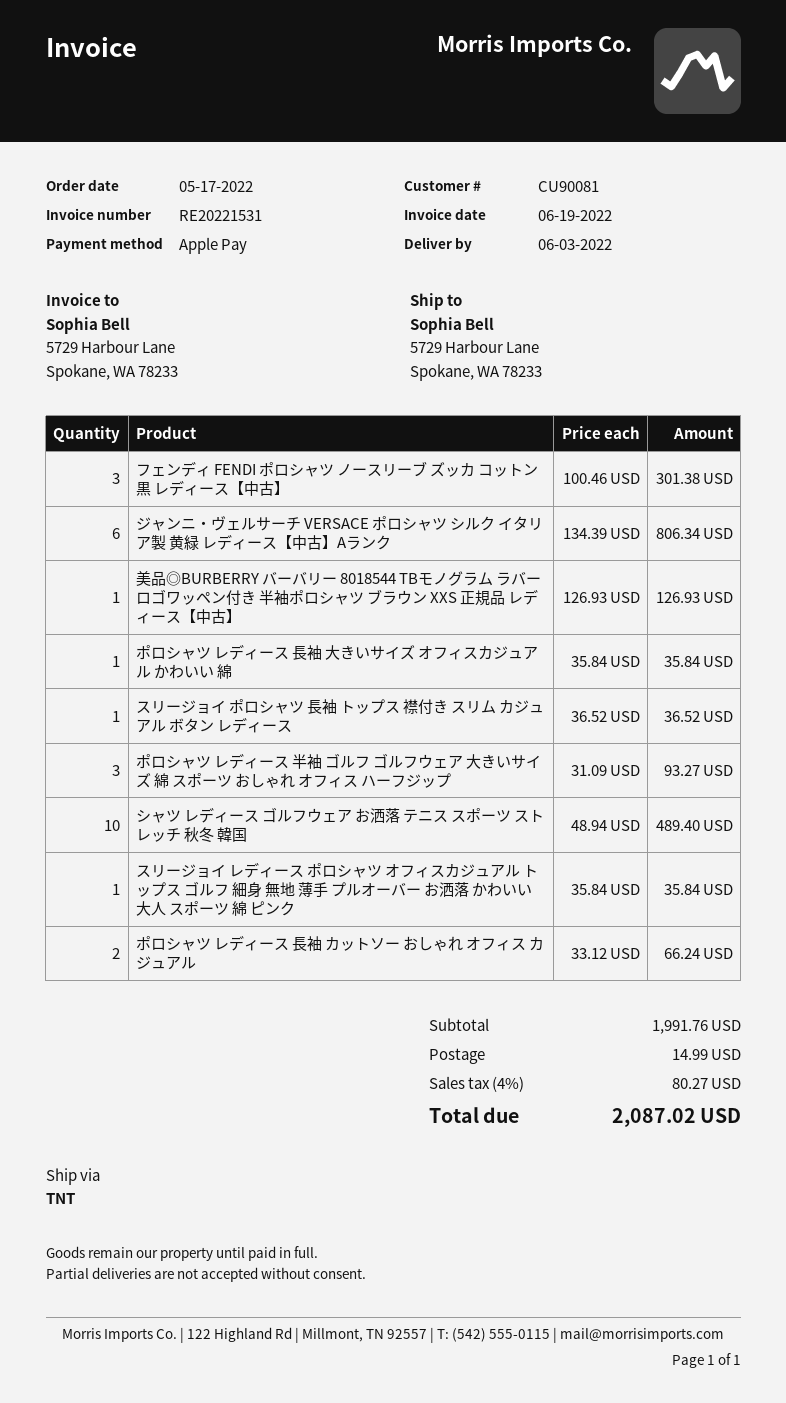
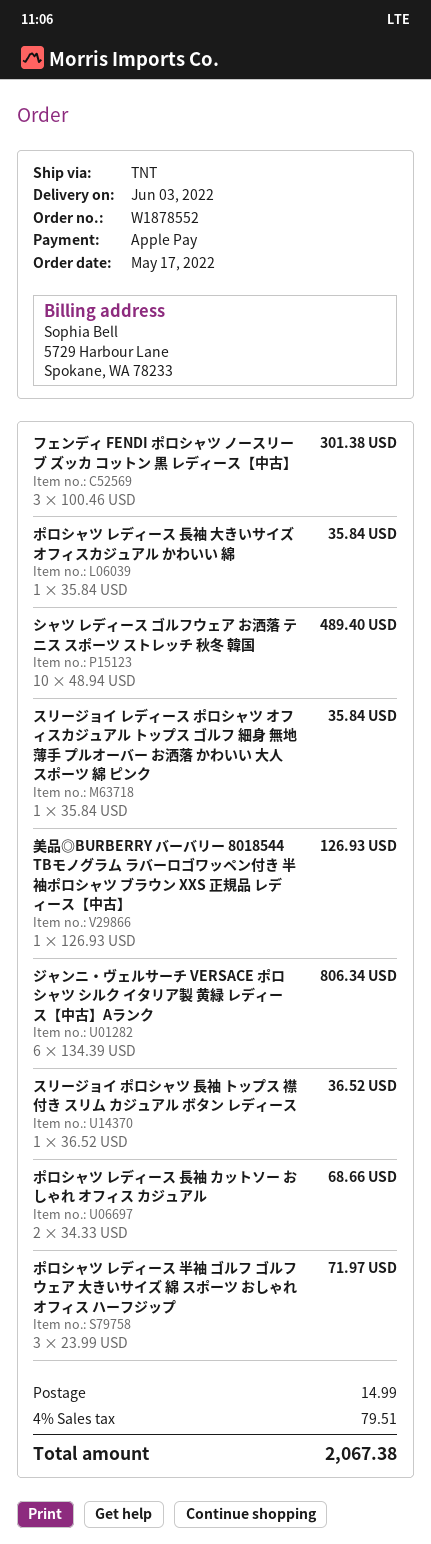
ポロシャツ レディース 半袖 ゴルフ ゴルフウェア 大きいサイズ 綿 スポーツ おしゃれ オフィス ハーフジップ: 3 x 31.09 = 93.27 -> 3 x 23.99 = 71.97
ポロシャツ レディース 長袖 カットソー おしゃれ オフィス カジュアル: 2 x 33.12 = 66.24 -> 2 x 34.33 = 68.66
tax: 4% = 80.27 -> 4% = 79.51
total: 2087.02 -> 2067.38

